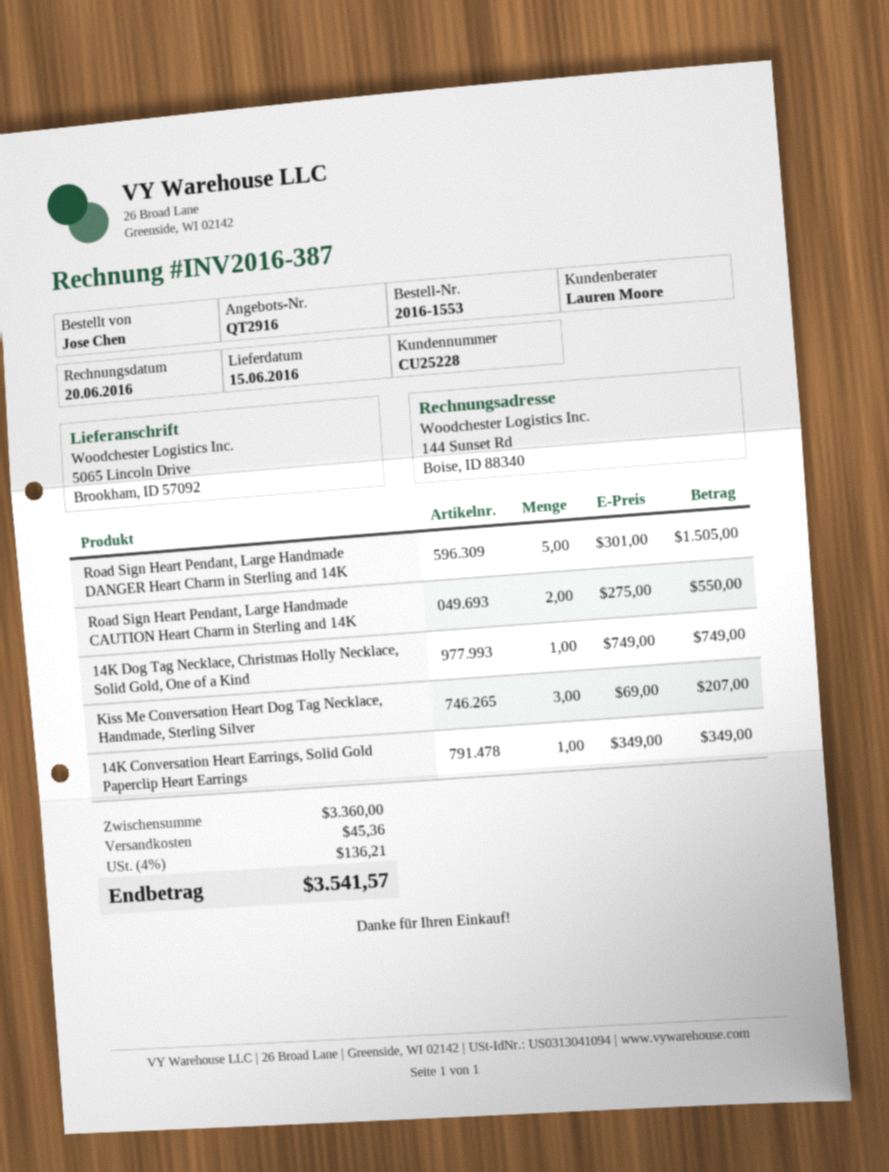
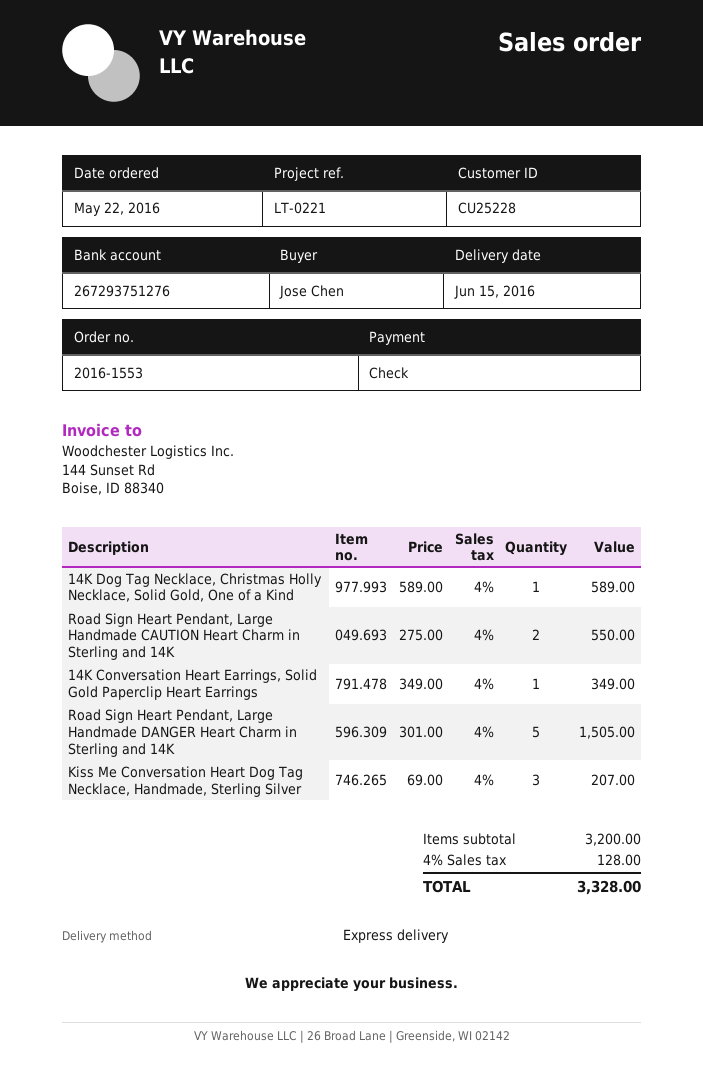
14K Dog Tag Necklace, Christmas Holly Necklace, Solid Gold, One of a Kind: 1 x 749.00 = 749.00 -> 1 x 589.00 = 589.00
subtotal: 3360.00 -> 3200.00
shipping: 45.36 -> none
tax: 4% = 136.21 -> 4% = 128.00
total: 3541.57 -> 3328.00

